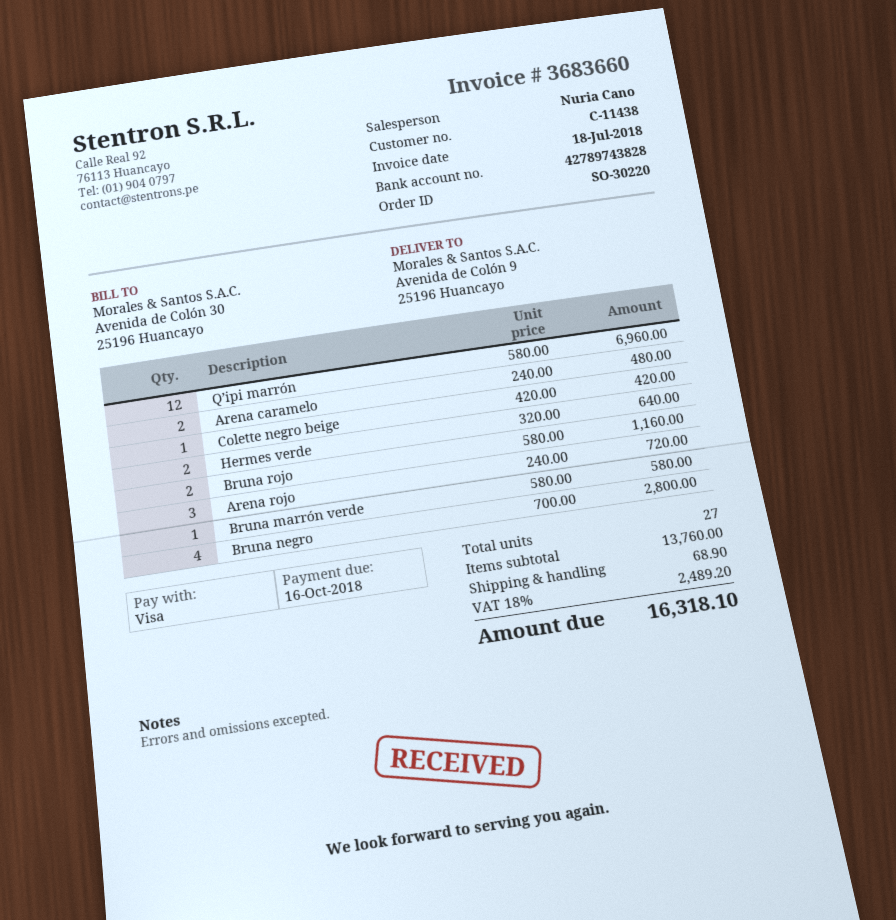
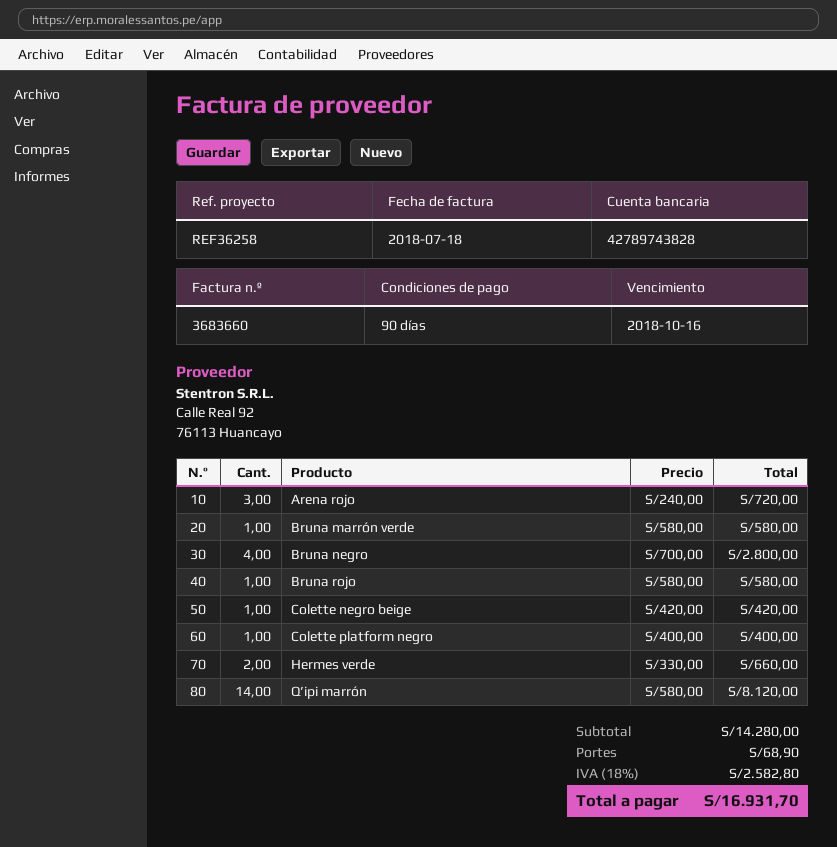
Q’ipi marrón: 12 x 580.00 = 6960.00 -> 14 x 580.00 = 8120.00
Arena caramelo: 2 x 240.00 = 480.00 -> none
Hermes verde: 2 x 320.00 = 640.00 -> 2 x 330.00 = 660.00
Bruna rojo: 2 x 580.00 = 1160.00 -> 1 x 580.00 = 580.00
Colette platform negro: none -> 1 x 400.00 = 400.00
subtotal: 13760.00 -> 14280.00
tax: 18% = 2489.20 -> 18% = 2582.80
total: 16318.10 -> 16931.70

